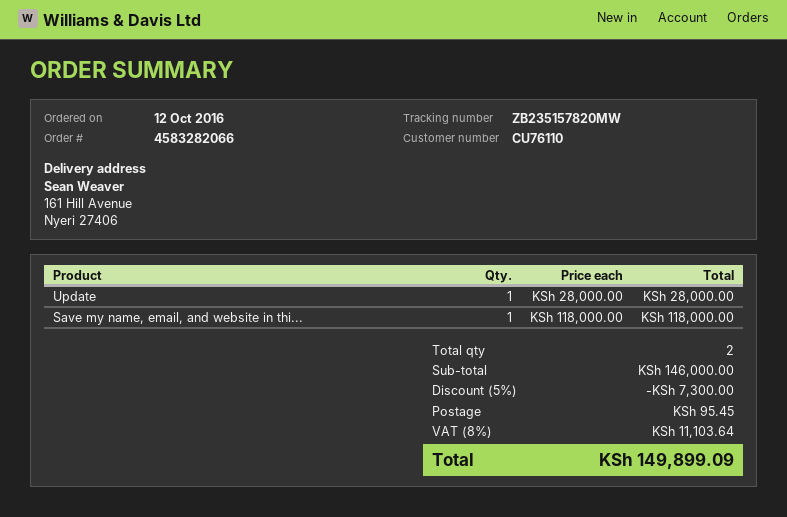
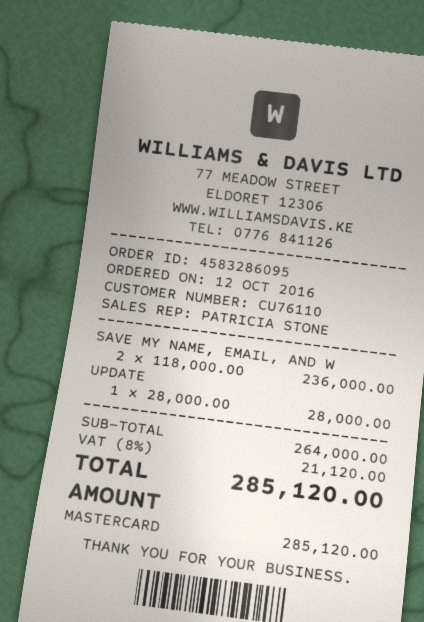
order number: 4583282066 -> 4583286095
Save my name, email, and website in thi...: 1 x 118000.00 = 118000.00 -> 2 x 118000.00 = 236000.00
subtotal: 146000.00 -> 264000.00
discount: 5% = 7300.00 -> none
shipping: 95.45 -> none
tax: 8% = 11103.64 -> 8% = 21120.00
total: 149899.09 -> 285120.00

